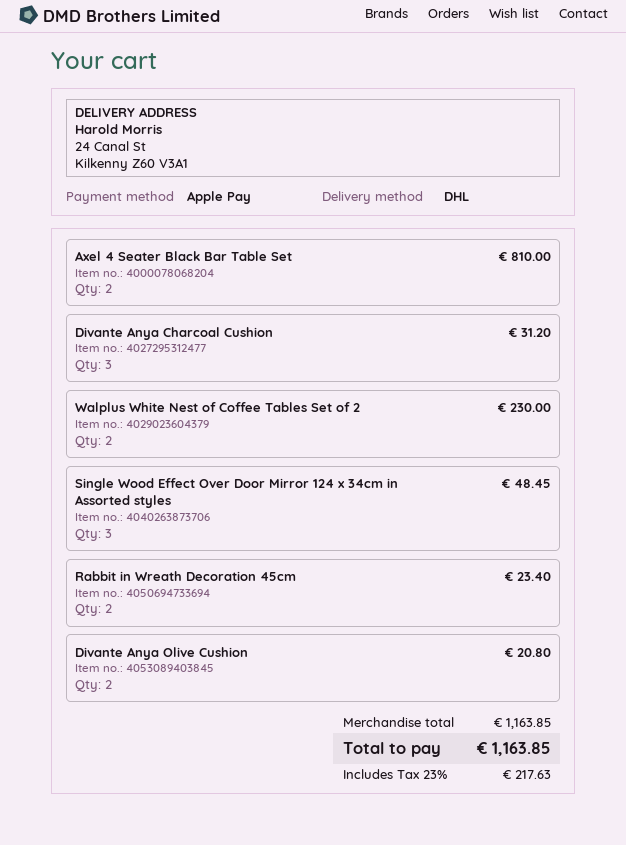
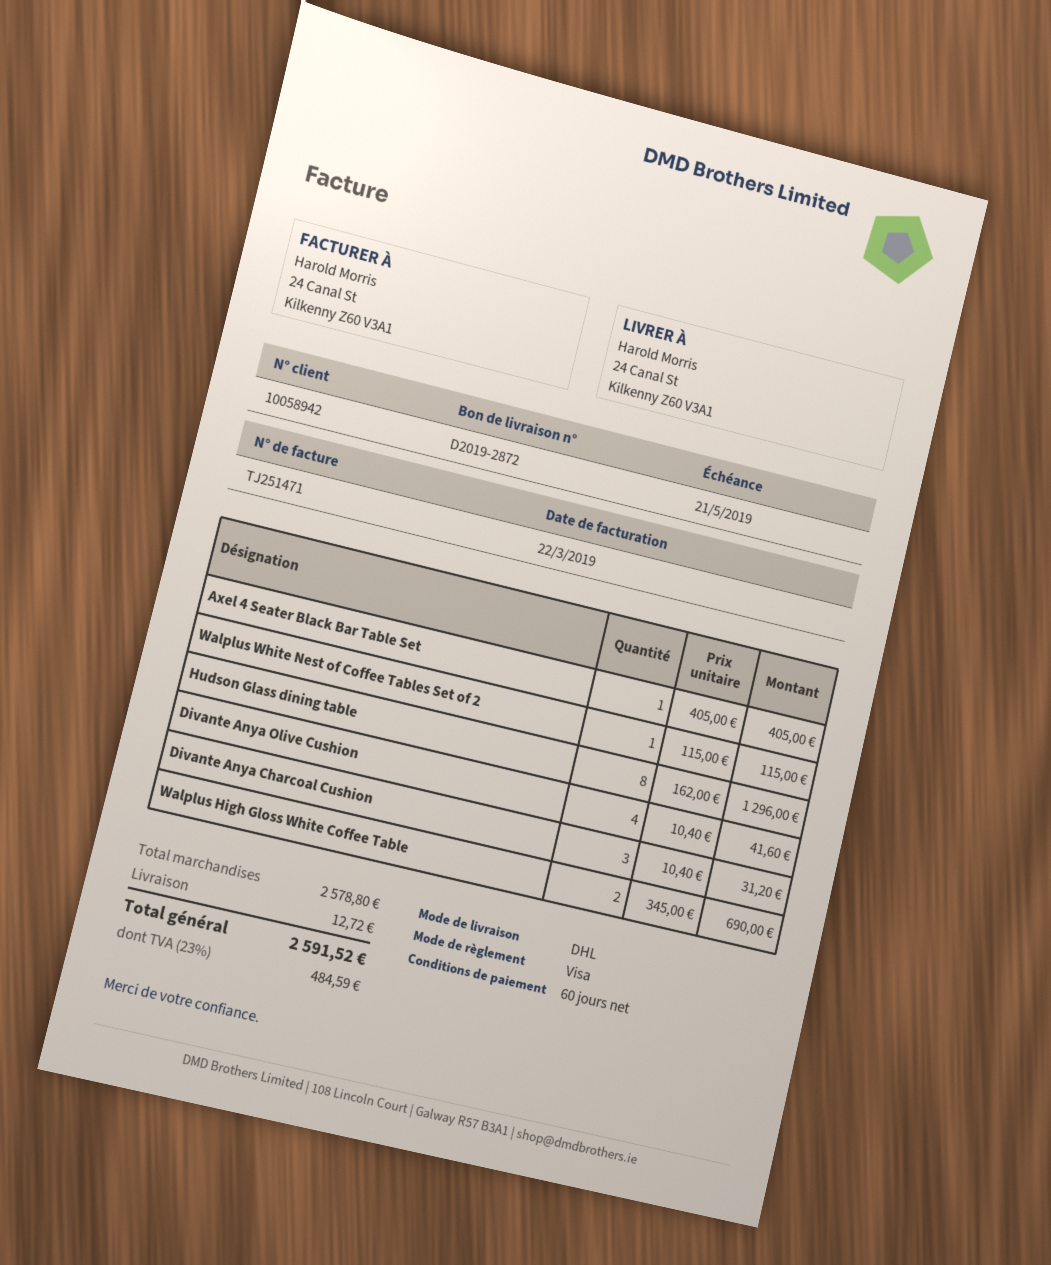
payment method: Apple Pay -> Visa
Axel 4 Seater Black Bar Table Set: 2 for 810.00 -> 1 for 405.00
Walplus White Nest of Coffee Tables Set of 2: 2 for 230.00 -> 1 for 115.00
Single Wood Effect Over Door Mirror 124 x 34cm in Assorted styles: 3 for 48.45 -> none
Rabbit in Wreath Decoration 45cm: 2 for 23.40 -> none
Divante Anya Olive Cushion: 2 for 20.80 -> 4 for 41.60
Hudson Glass dining table: none -> 8 for 1296.00
Walplus High Gloss White Coffee Table: none -> 2 for 690.00
subtotal: 1163.85 -> 2578.80
shipping: none -> 12.72
tax: 23% = 217.63 -> 23% = 484.59
total: 1163.85 -> 2591.52

